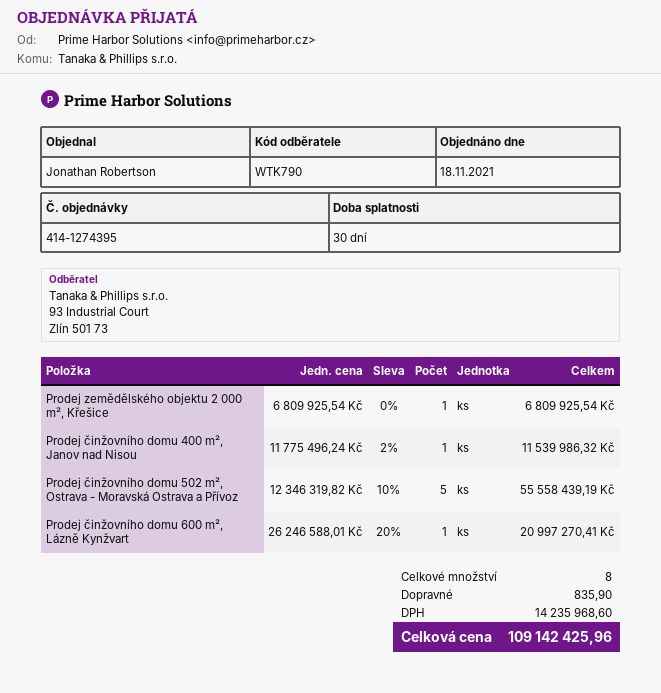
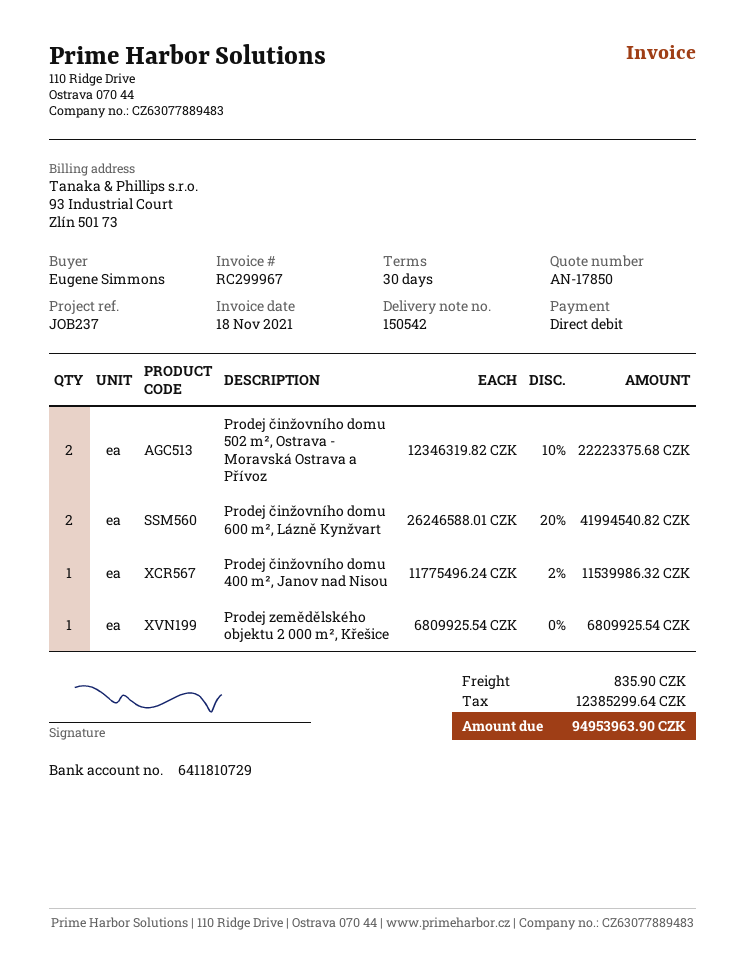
ordered by: Jonathan Robertson -> Eugene Simmons
Prodej činžovního domu 502 m², Ostrava - Moravská Ostrava a Přívoz: 5 x 12346319.82 - 10% = 55558439.19 -> 2 x 12346319.82 - 10% = 22223375.68
Prodej činžovního domu 600 m², Lázně Kynžvart: 1 x 26246588.01 - 20% = 20997270.41 -> 2 x 26246588.01 - 20% = 41994540.82
tax: 14235968.60 -> 12385299.64
total: 109142425.96 -> 94953963.90

